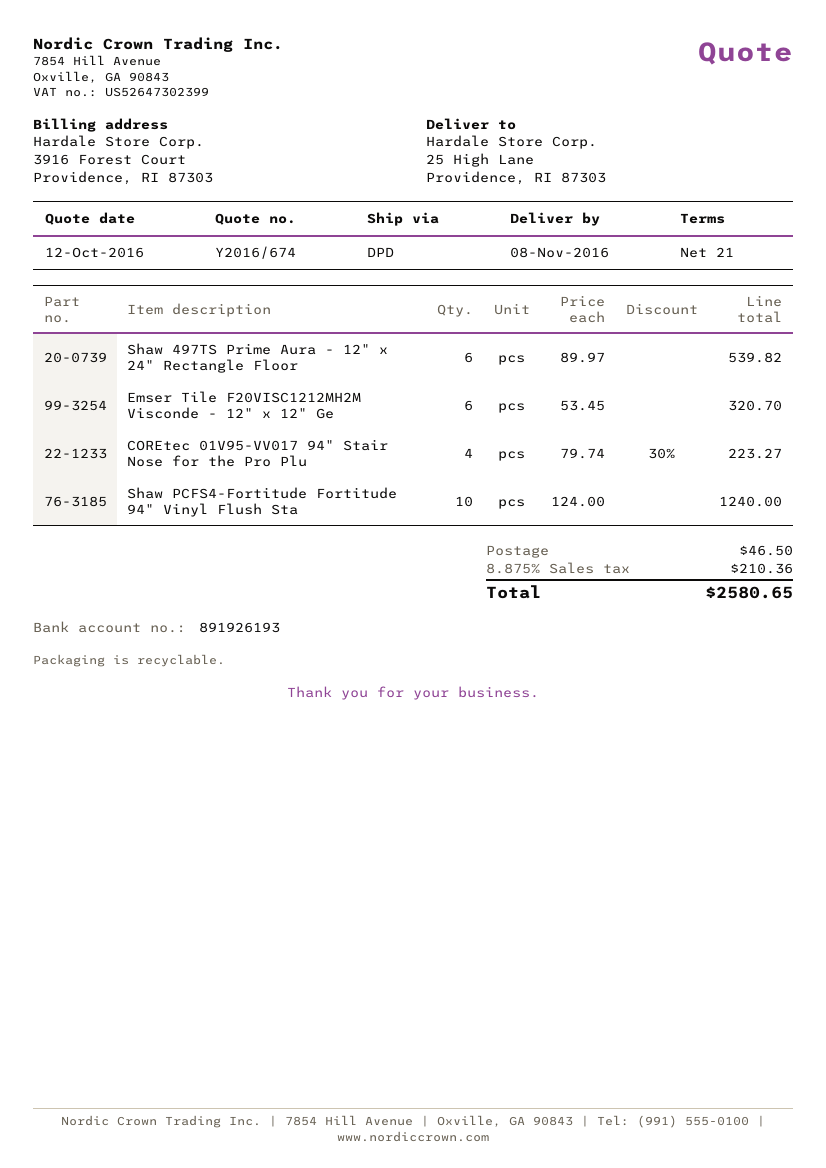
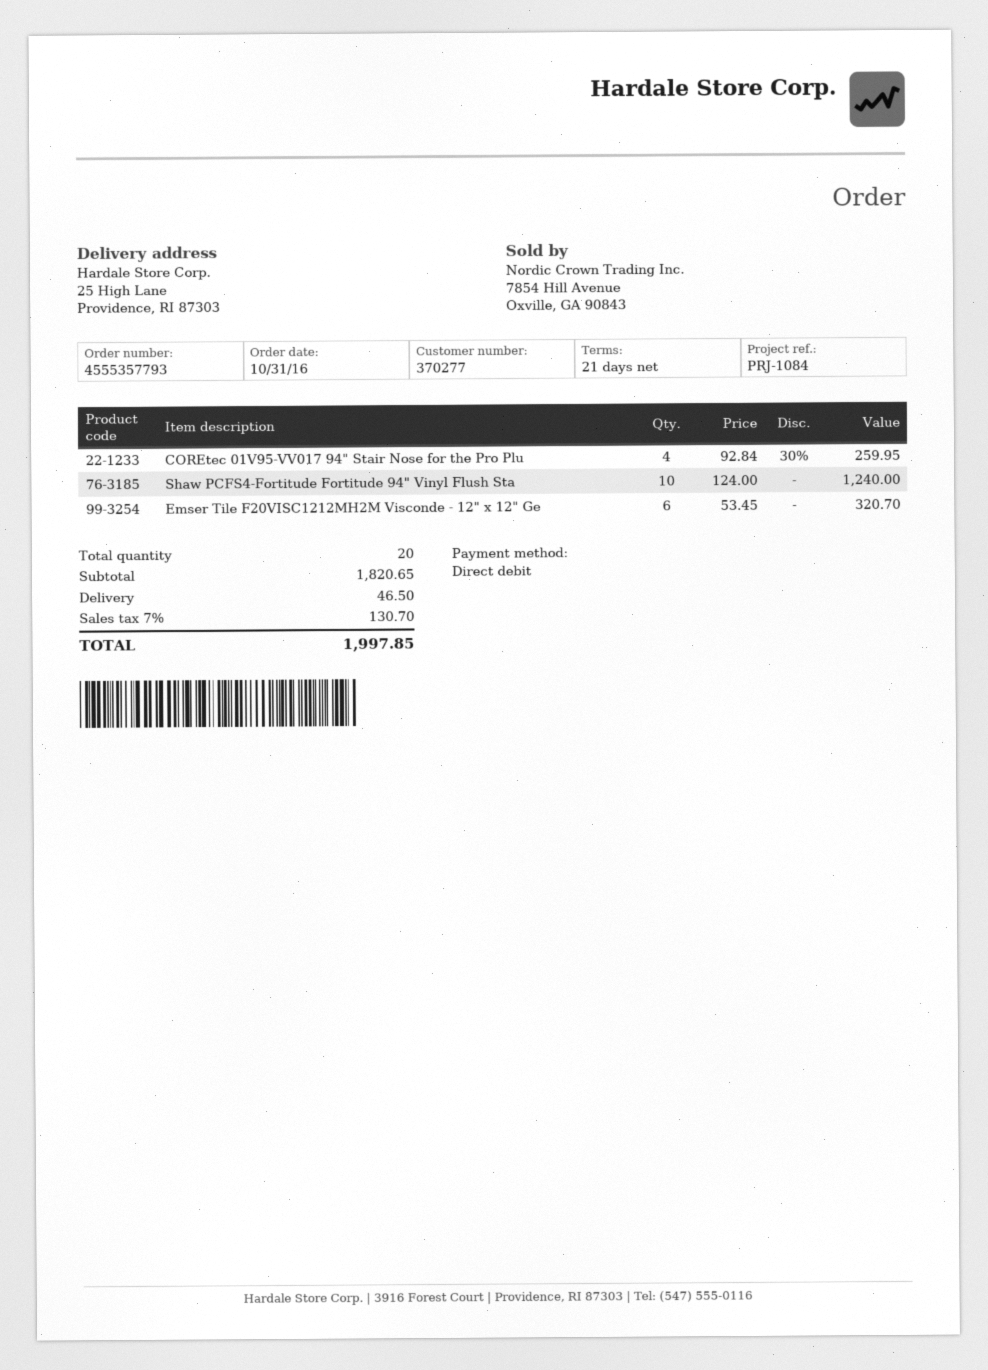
Shaw 497TS Prime Aura - 12" x 24" Rectangle Floor: 6 x 89.97 = 539.82 -> none
COREtec 01V95-VV017 94" Stair Nose for the Pro Plu: 4 x 79.74 - 30% = 223.27 -> 4 x 92.84 - 30% = 259.95
tax: 8.875% = 210.36 -> 7% = 130.70
total: 2580.65 -> 1997.85

